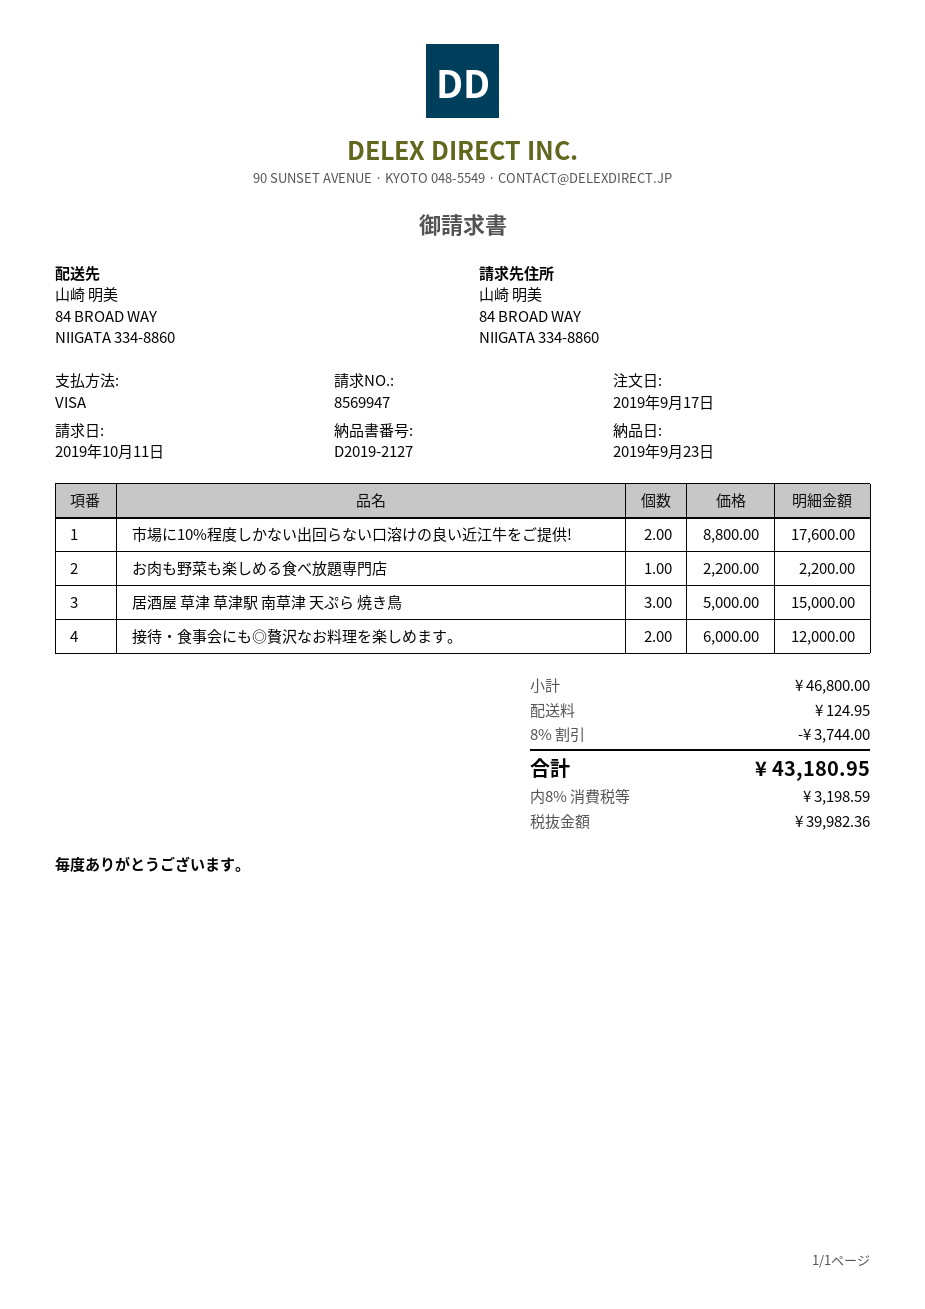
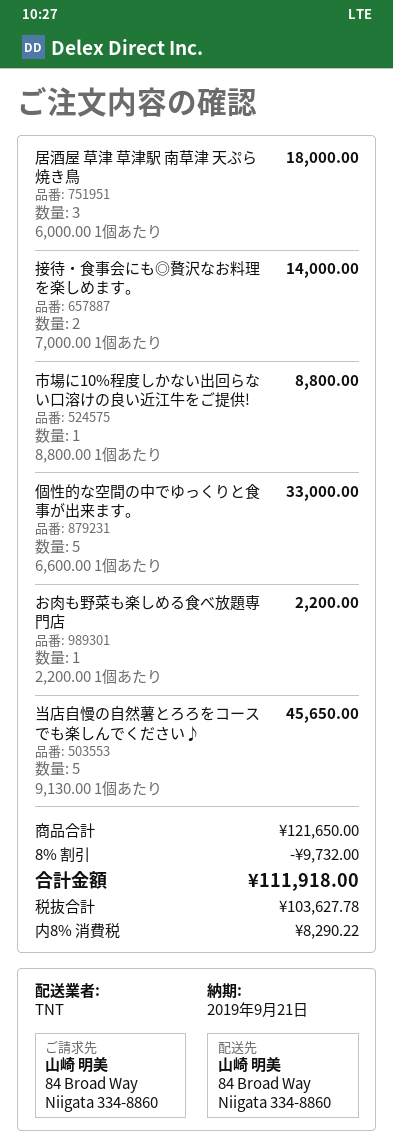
delivery date: 2019-09-23 -> 2019-09-21
市場に10%程度しかない出回らない口溶けの良い近江牛をご提供!: 2 x 8800.00 = 17600.00 -> 1 x 8800.00 = 8800.00
居酒屋 草津 草津駅 南草津 天ぷら 焼き鳥: 3 x 5000.00 = 15000.00 -> 3 x 6000.00 = 18000.00
接待・食事会にも◎贅沢なお料理を楽しめます。: 2 x 6000.00 = 12000.00 -> 2 x 7000.00 = 14000.00
個性的な空間の中でゆっくりと食事が出来ます。: none -> 5 x 6600.00 = 33000.00
当店自慢の自然薯とろろをコースでも楽しんでください♪: none -> 5 x 9130.00 = 45650.00
subtotal: 46800.00 -> 121650.00
discount: 8% = 3744.00 -> 8% = 9732.00
shipping: 124.95 -> none
net: 39982.36 -> 103627.78
tax: 8% = 3198.59 -> 8% = 8290.22
total: 43180.95 -> 111918.00

